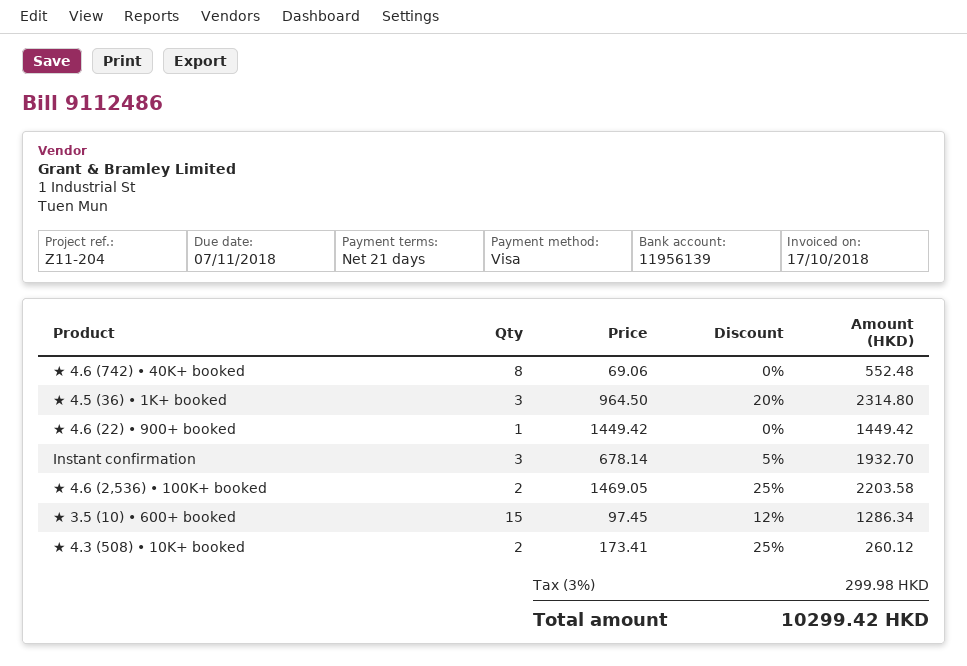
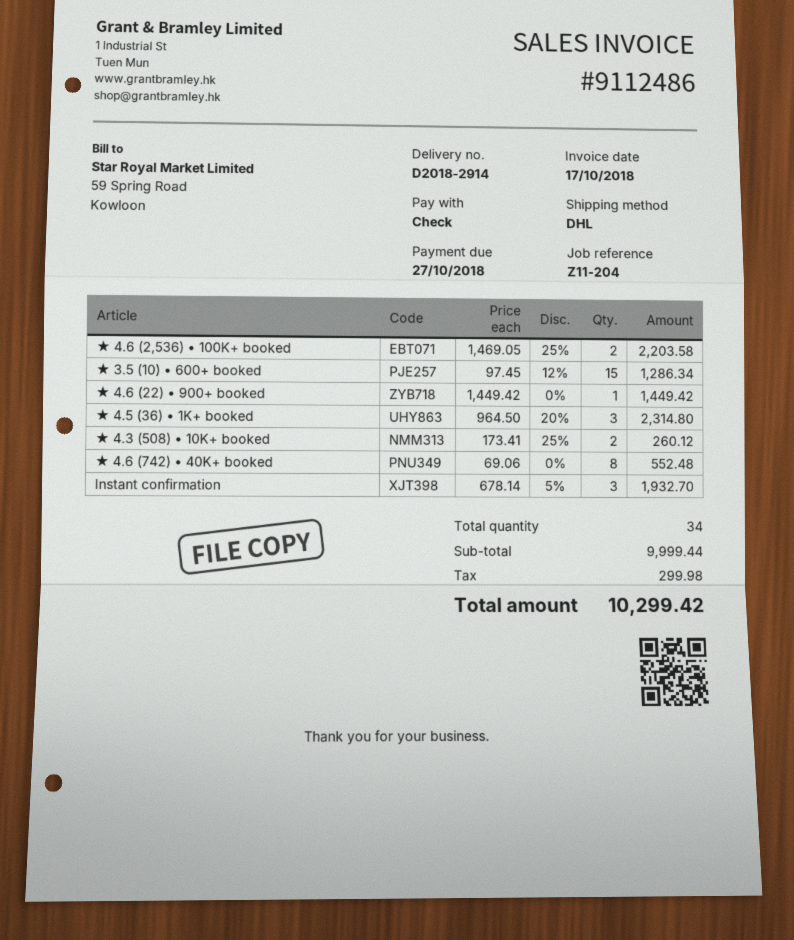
due date: 2018-11-07 -> 2018-10-27
payment method: Visa -> cheque

